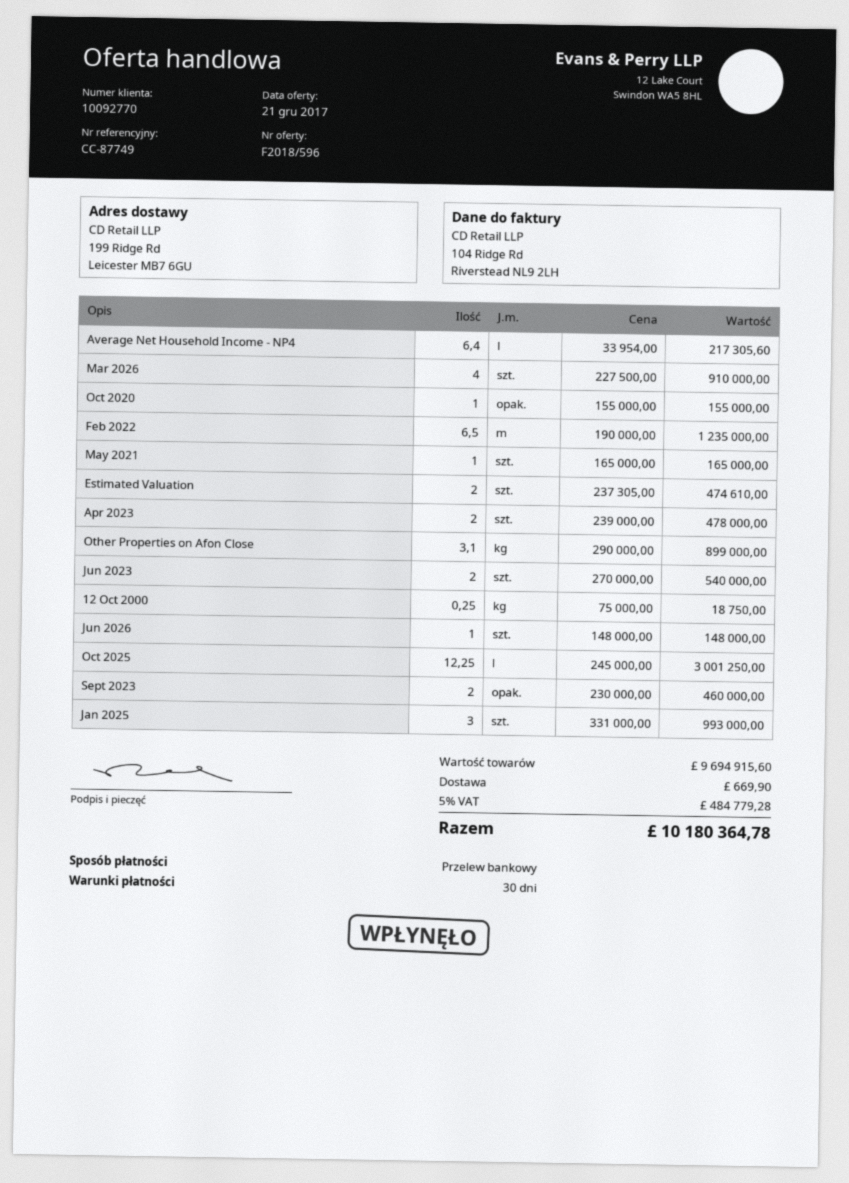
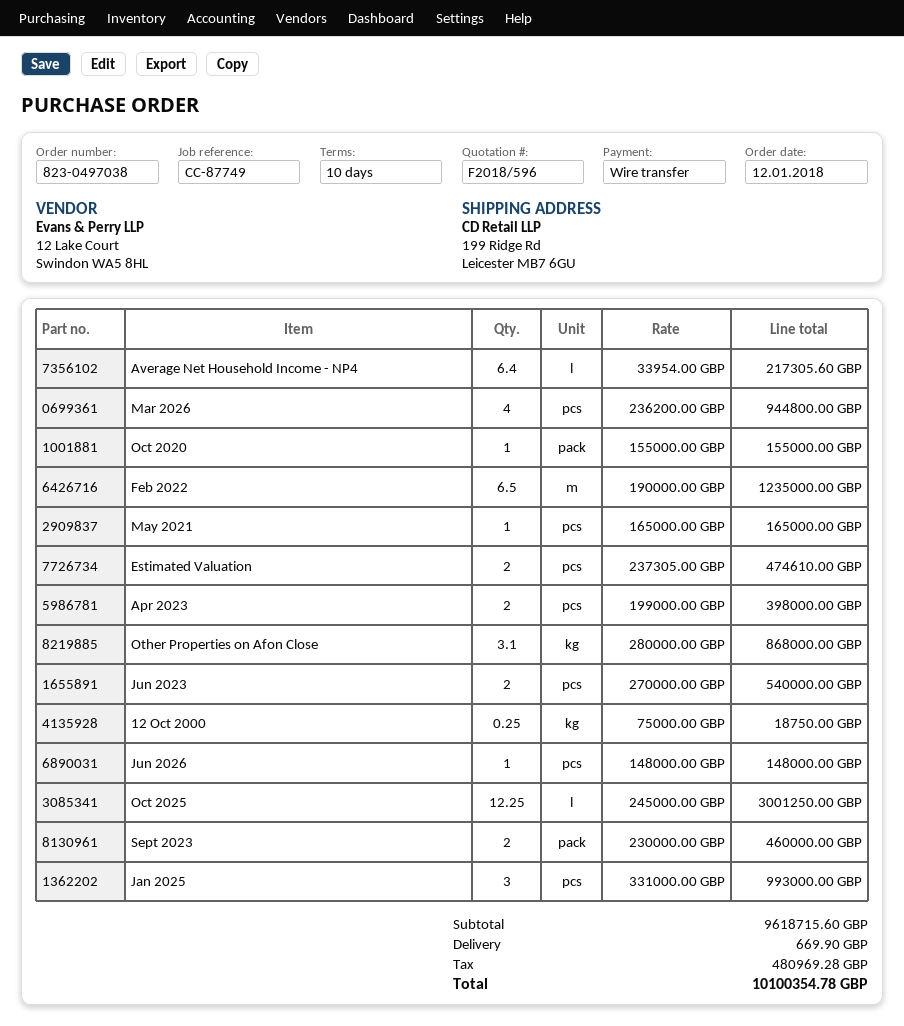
payment terms: 30 days -> 10 days
Mar 2026: 4 x 227500.00 = 910000.00 -> 4 x 236200.00 = 944800.00
Apr 2023: 2 x 239000.00 = 478000.00 -> 2 x 199000.00 = 398000.00
Other Properties on Afon Close: 3.1 x 290000.00 = 899000.00 -> 3.1 x 280000.00 = 868000.00
subtotal: 9694915.60 -> 9618715.60
tax: 484779.28 -> 480969.28
total: 10180364.78 -> 10100354.78

